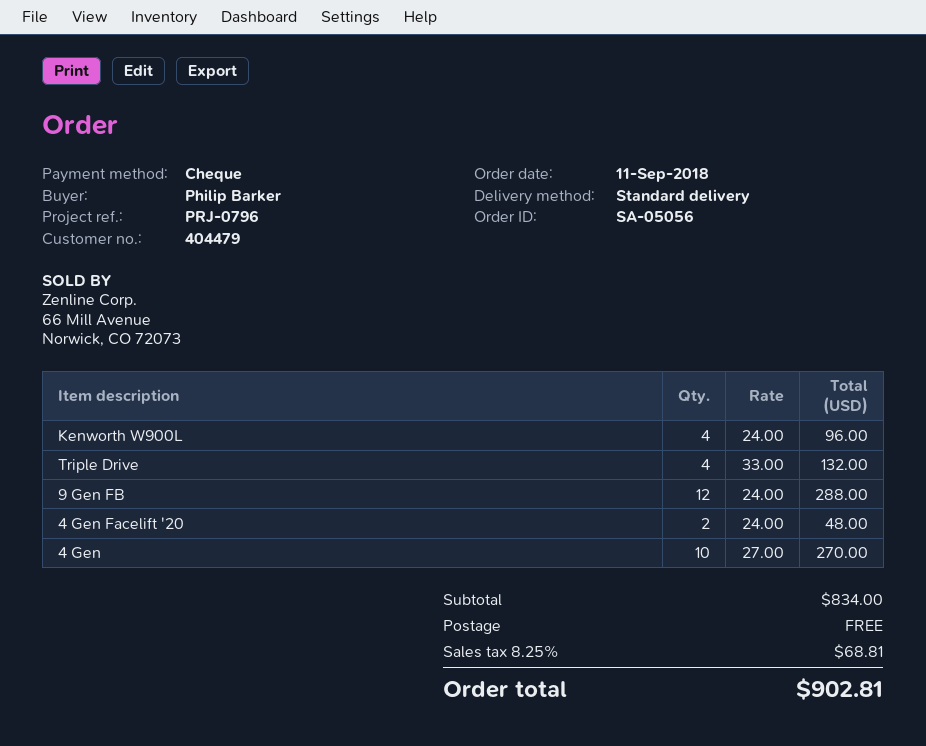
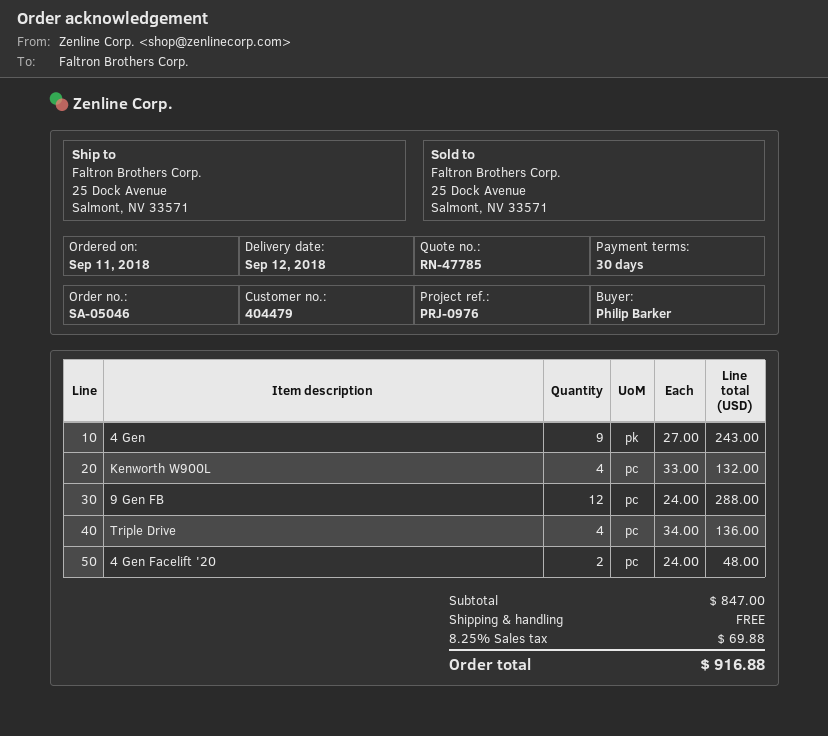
order number: SA-05056 -> SA-05046
reference: PRJ-0796 -> PRJ-0976
Kenworth W900L: 4 x 24.00 = 96.00 -> 4 x 33.00 = 132.00
Triple Drive: 4 x 33.00 = 132.00 -> 4 x 34.00 = 136.00
4 Gen: 10 x 27.00 = 270.00 -> 9 x 27.00 = 243.00
subtotal: 834.00 -> 847.00
tax: 8.25% = 68.81 -> 8.25% = 69.88
total: 902.81 -> 916.88

